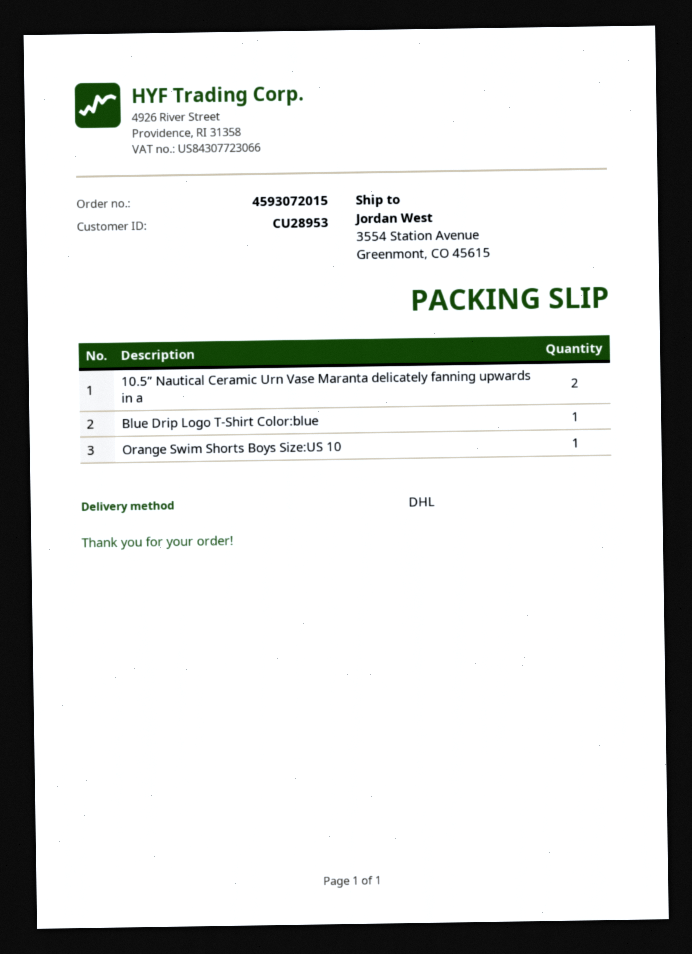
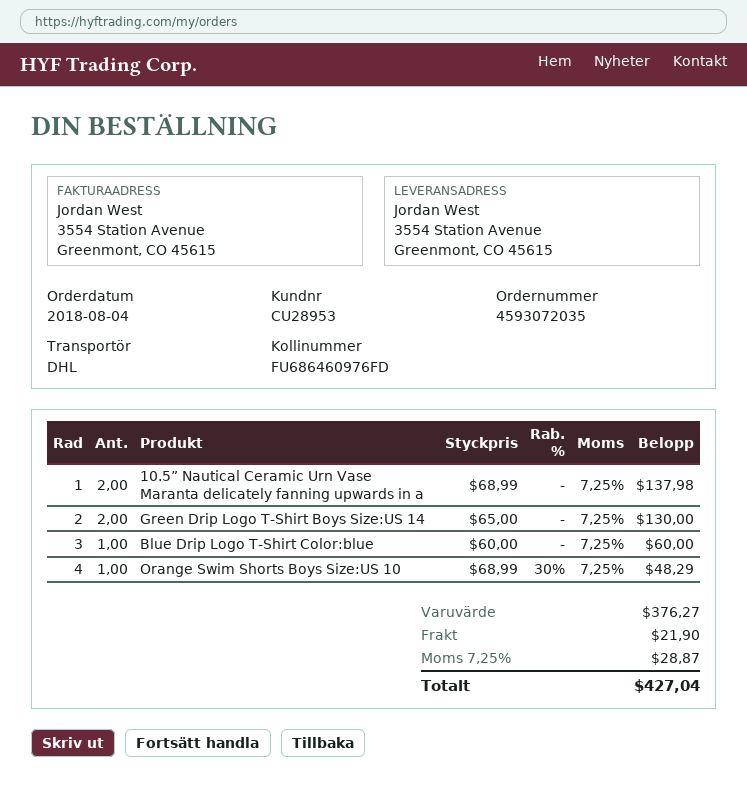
order number: 4593072015 -> 4593072035
Green Drip Logo T-Shirt Boys Size:US 14: none -> 2

